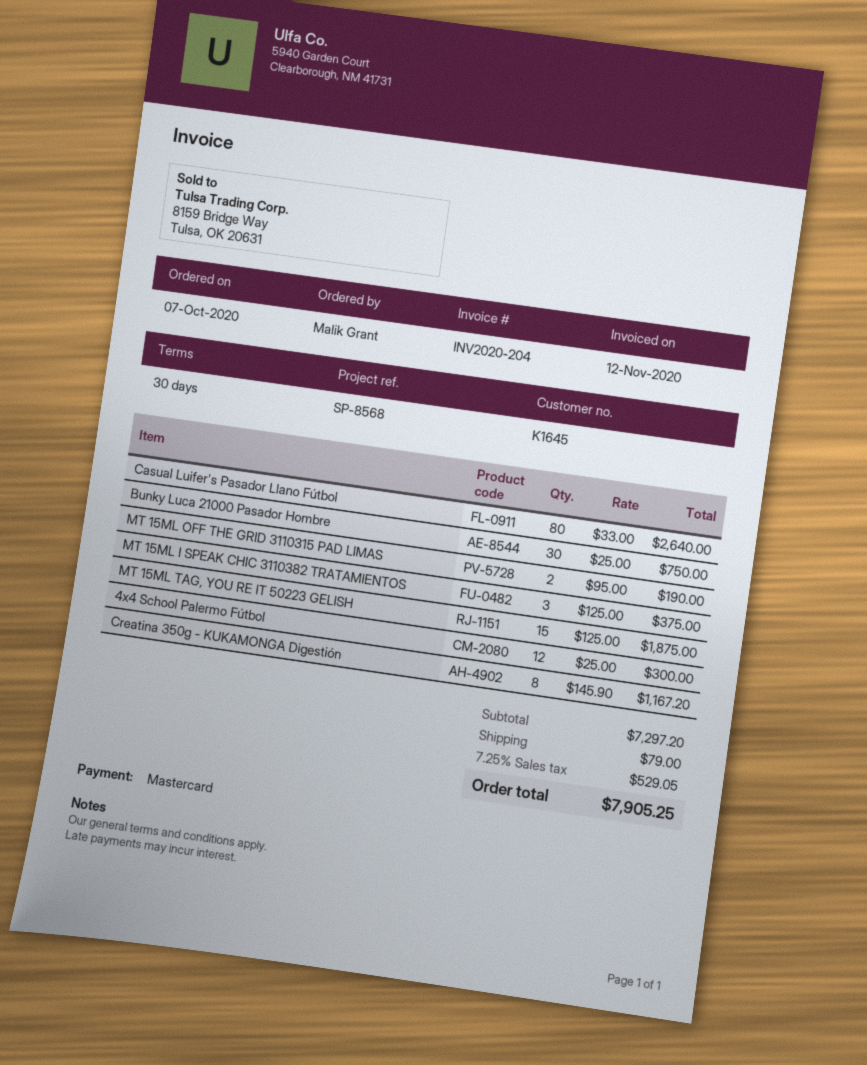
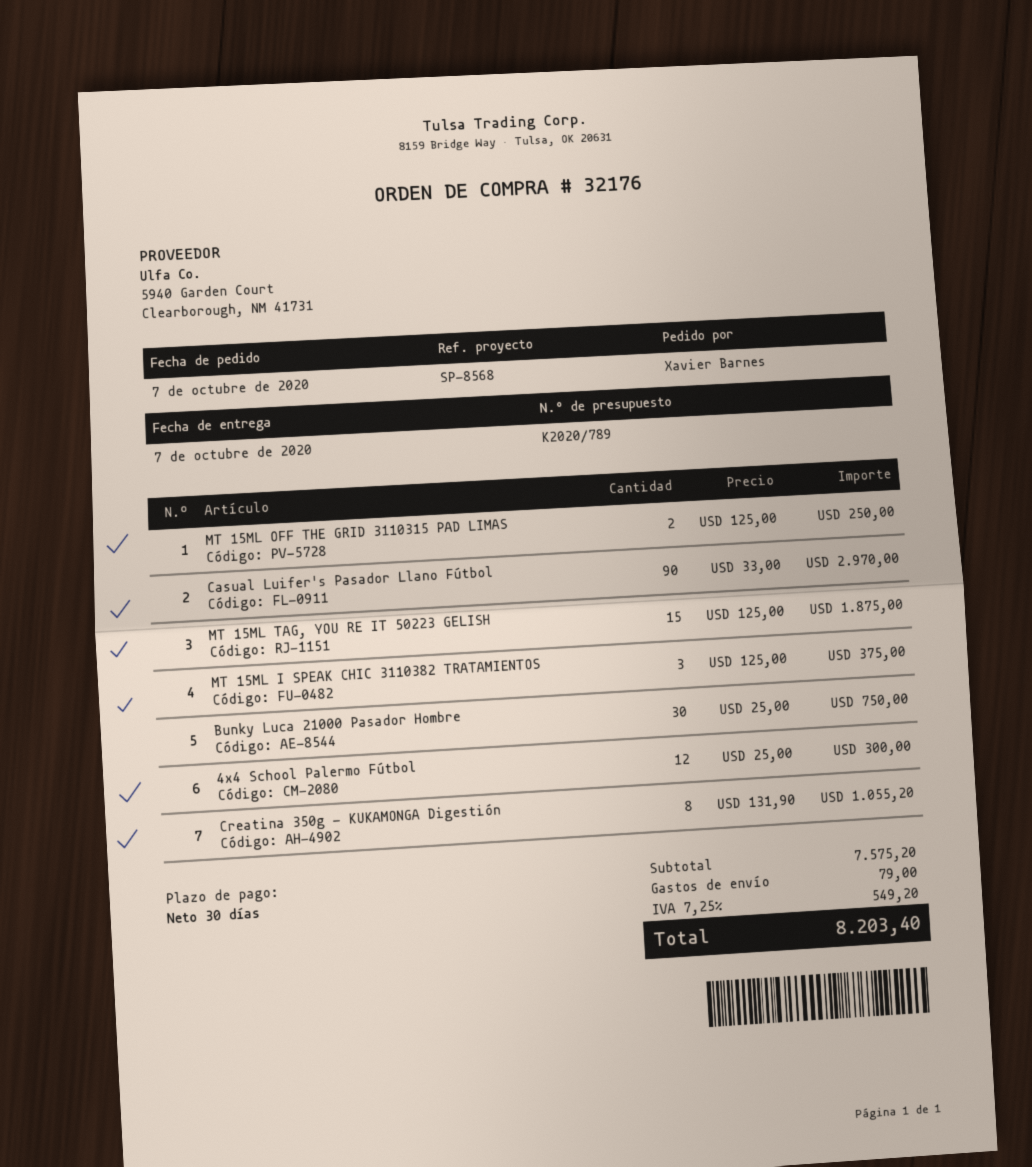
ordered by: Malik Grant -> Xavier Barnes
Casual Luifer's Pasador Llano Fútbol: 80 x 33.00 = 2640.00 -> 90 x 33.00 = 2970.00
MT 15ML OFF THE GRID 3110315 PAD LIMAS: 2 x 95.00 = 190.00 -> 2 x 125.00 = 250.00
Creatina 350g - KUKAMONGA Digestión: 8 x 145.90 = 1167.20 -> 8 x 131.90 = 1055.20
subtotal: 7297.20 -> 7575.20
tax: 7.25% = 529.05 -> 7.25% = 549.20
total: 7905.25 -> 8203.40

